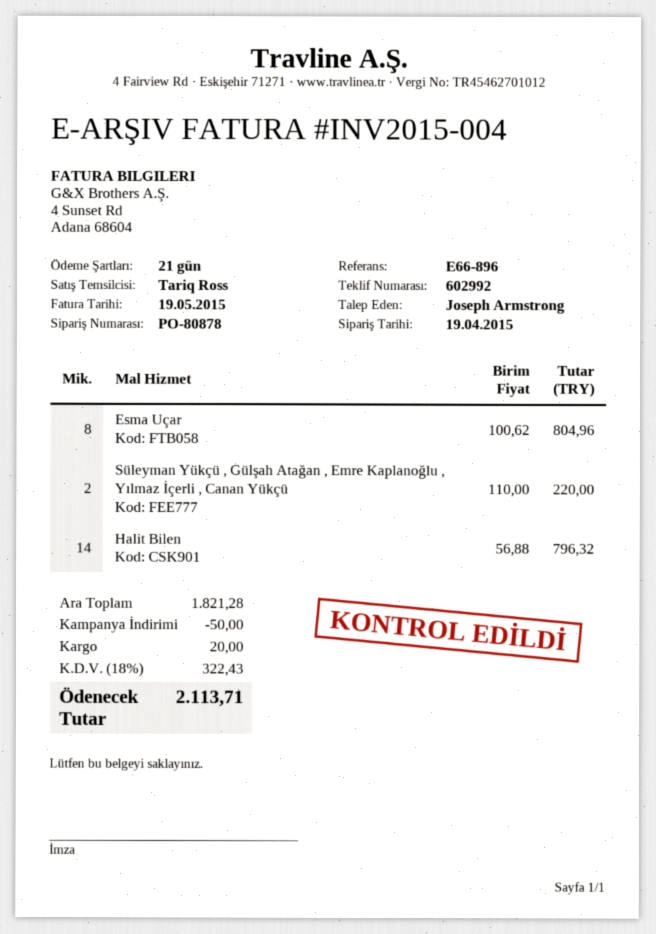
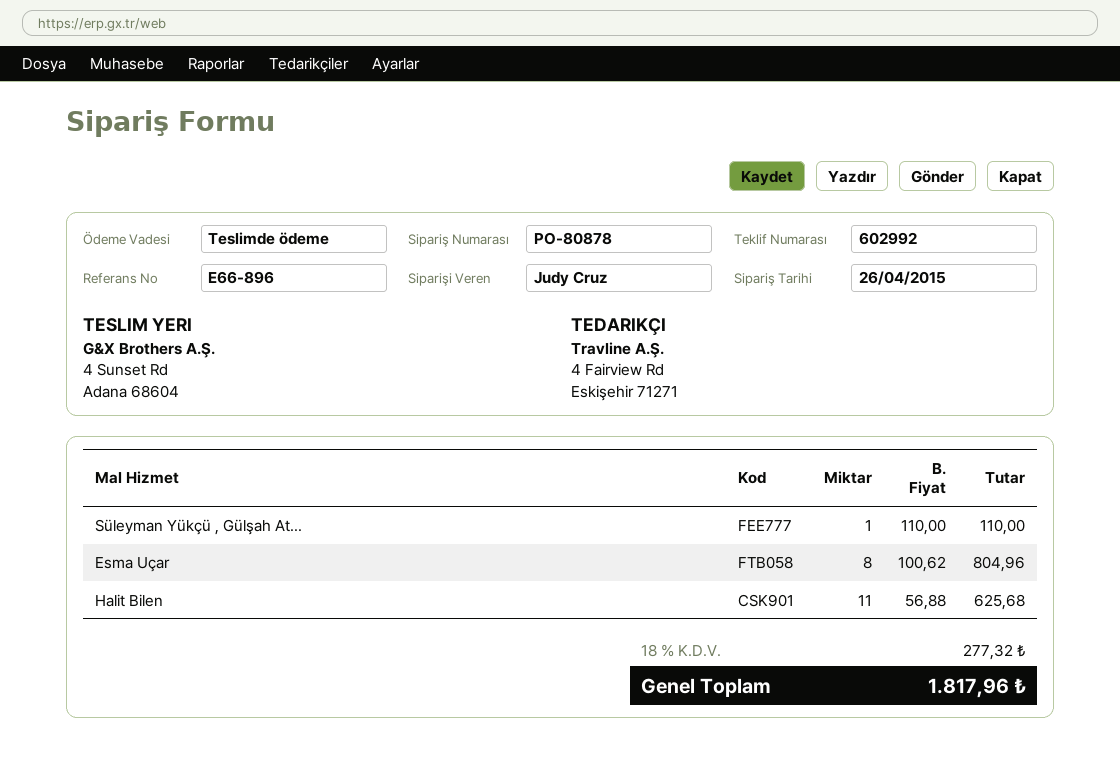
order date: 2015-04-19 -> 2015-04-26
payment terms: 21 days -> on receipt
ordered by: Joseph Armstrong -> Judy Cruz
Süleyman Yükçü , Gülşah Atağan , Emre Kaplanoğlu , Yılmaz İçerli , Canan Yükçü: 2 x 110.00 = 220.00 -> 1 x 110.00 = 110.00
Halit Bilen: 14 x 56.88 = 796.32 -> 11 x 56.88 = 625.68
discount: 50.00 -> none
shipping: 20.00 -> none
tax: 18% = 322.43 -> 18% = 277.32
total: 2113.71 -> 1817.96

